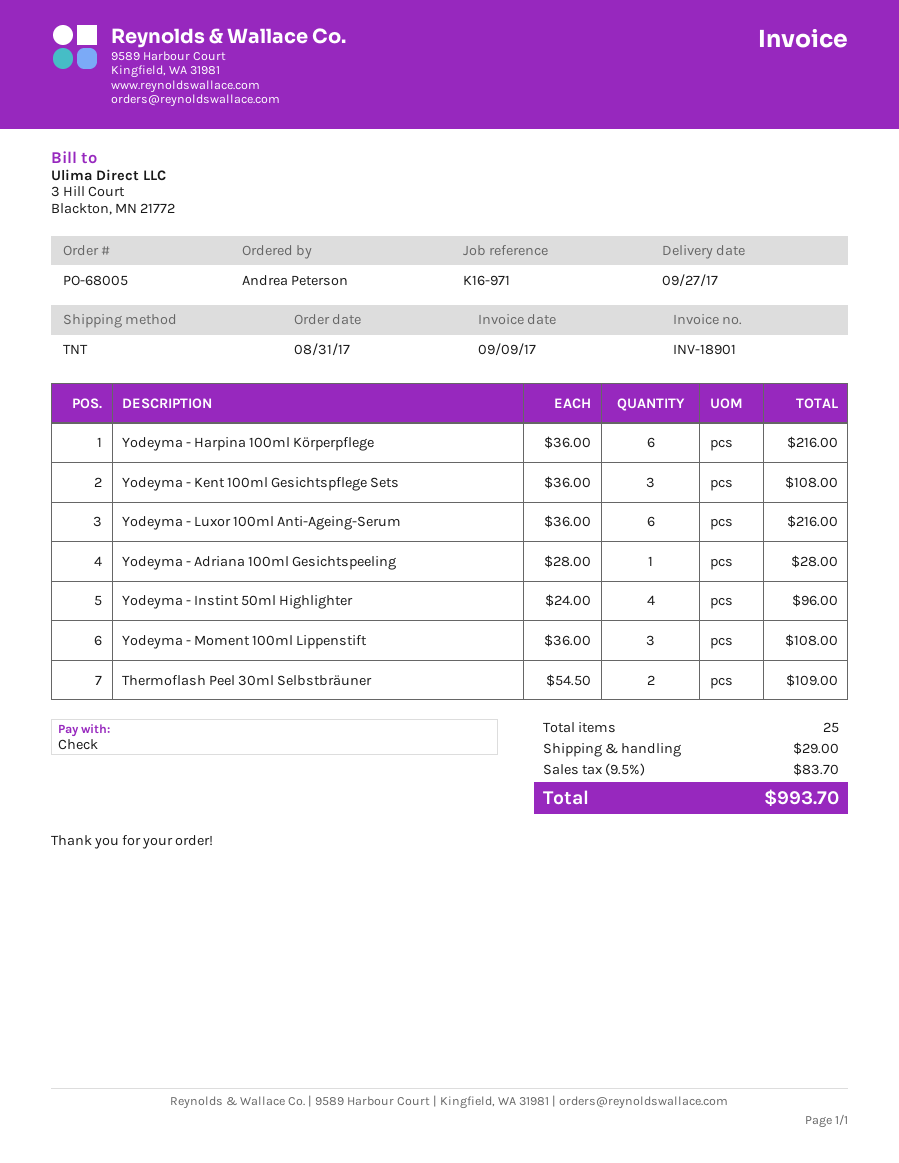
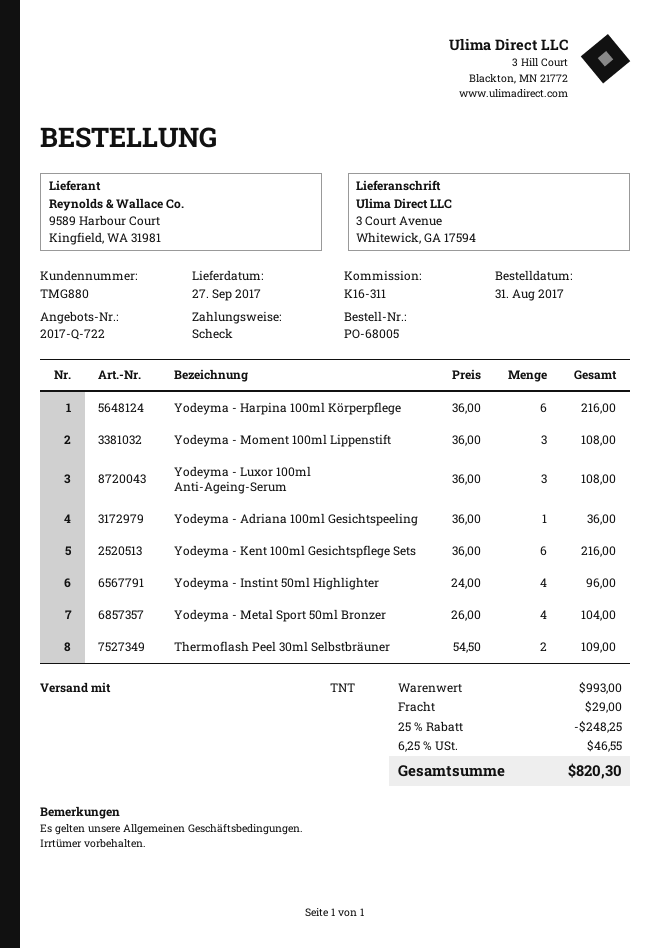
reference: K16-971 -> K16-311
Yodeyma - Kent 100ml Gesichtspflege Sets: 3 x 36.00 = 108.00 -> 6 x 36.00 = 216.00
Yodeyma - Luxor 100ml Anti-Ageing-Serum: 6 x 36.00 = 216.00 -> 3 x 36.00 = 108.00
Yodeyma - Adriana 100ml Gesichtspeeling: 1 x 28.00 = 28.00 -> 1 x 36.00 = 36.00
Yodeyma - Metal Sport 50ml Bronzer: none -> 4 x 26.00 = 104.00
discount: none -> 25% = 248.25
tax: 9.5% = 83.70 -> 6.25% = 46.55
total: 993.70 -> 820.30

